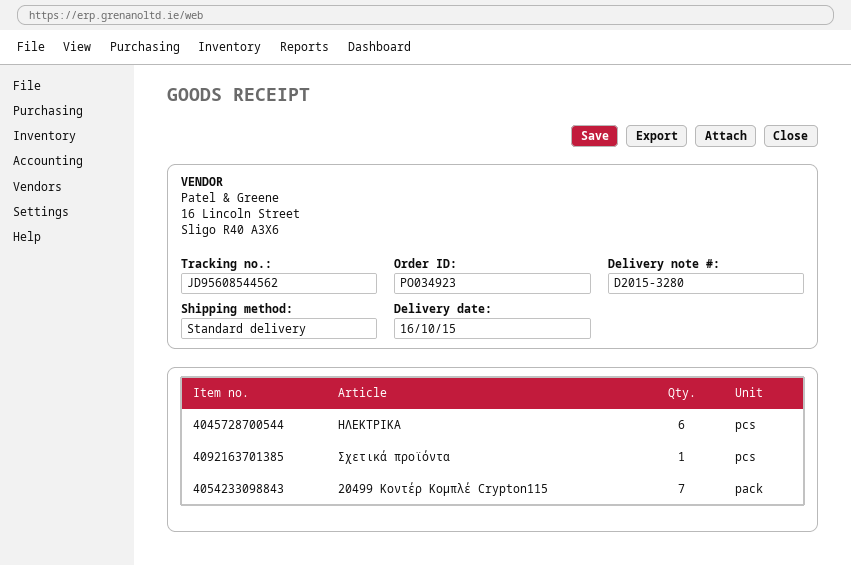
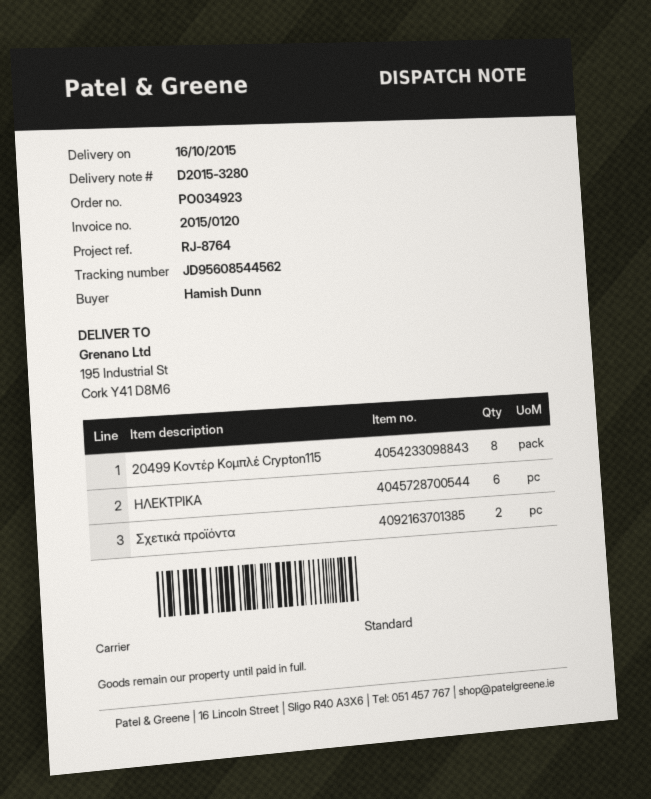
Σχετικά προϊόντα: 1 -> 2
20499 Κοντέρ Κομπλέ Crypton115: 7 -> 8

